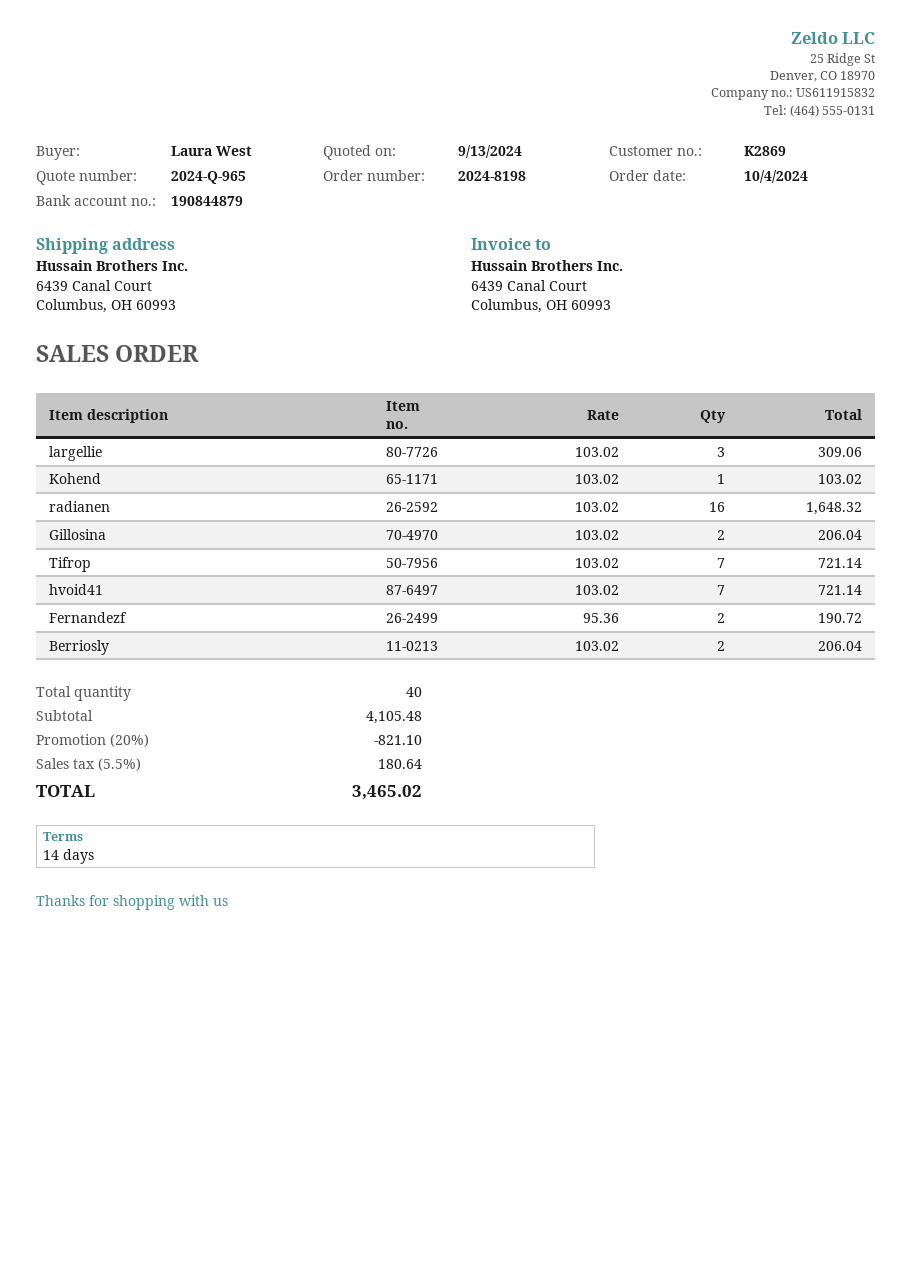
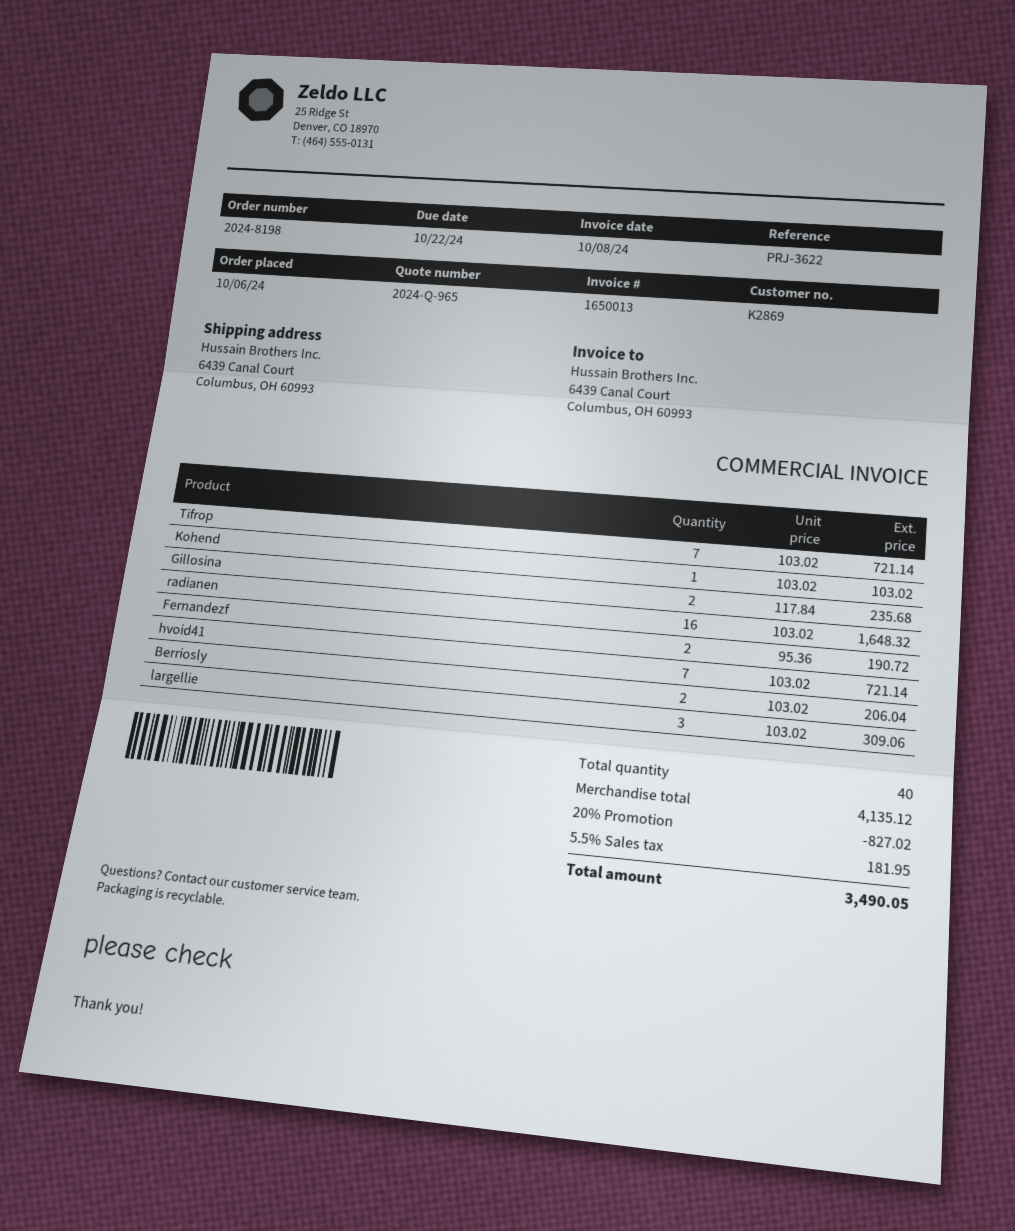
order date: 2024-10-04 -> 2024-10-06
Gillosina: 2 x 103.02 = 206.04 -> 2 x 117.84 = 235.68
subtotal: 4105.48 -> 4135.12
discount: 20% = 821.10 -> 20% = 827.02
tax: 5.5% = 180.64 -> 5.5% = 181.95
total: 3465.02 -> 3490.05

